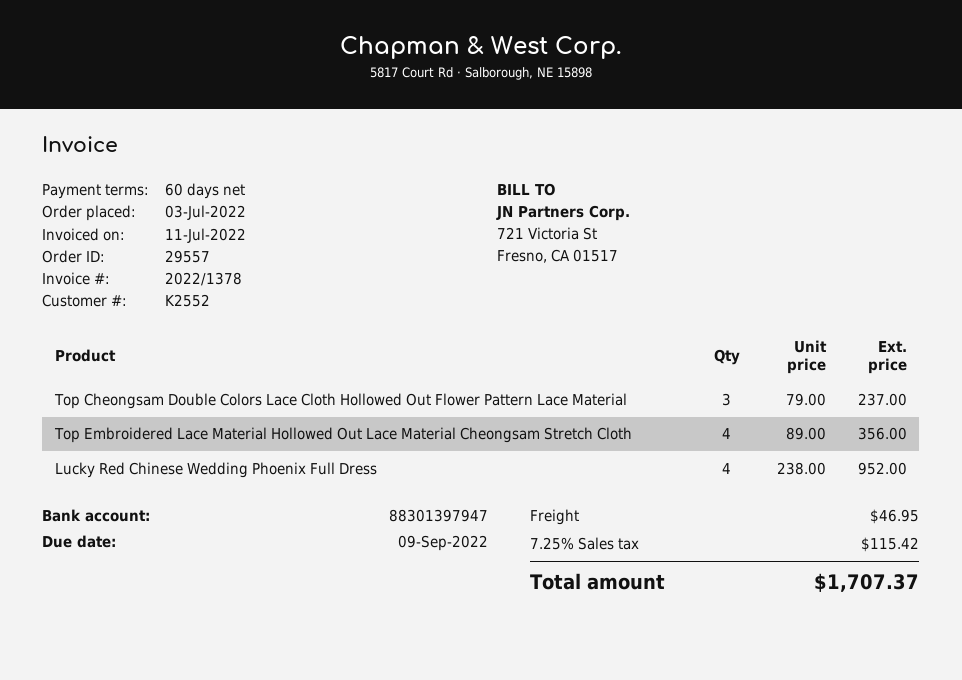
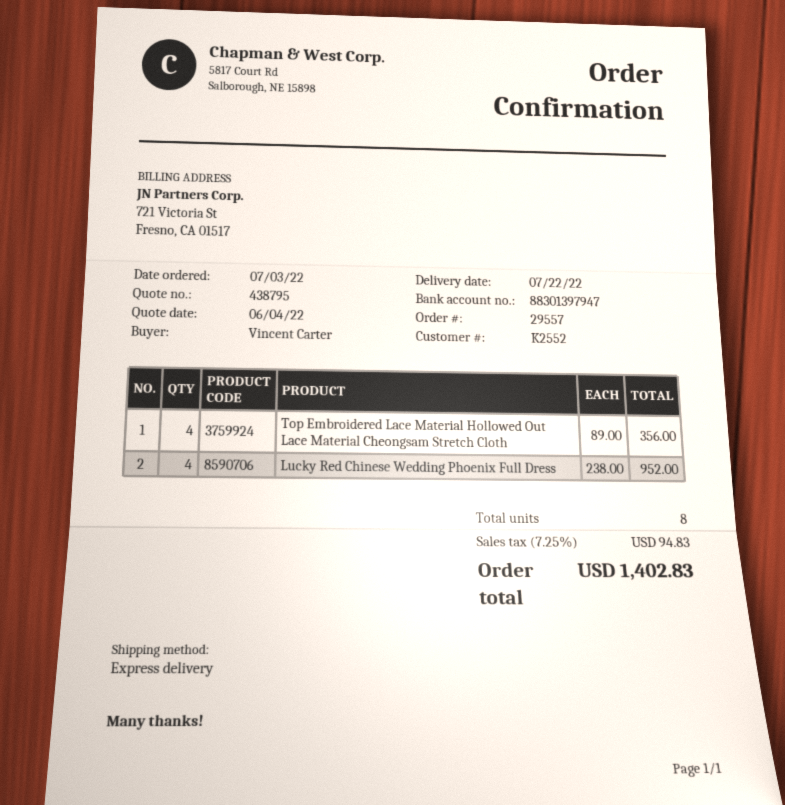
Top Cheongsam Double Colors Lace Cloth Hollowed Out Flower Pattern Lace Material: 3 x 79.00 = 237.00 -> none
shipping: 46.95 -> none
tax: 7.25% = 115.42 -> 7.25% = 94.83
total: 1707.37 -> 1402.83

